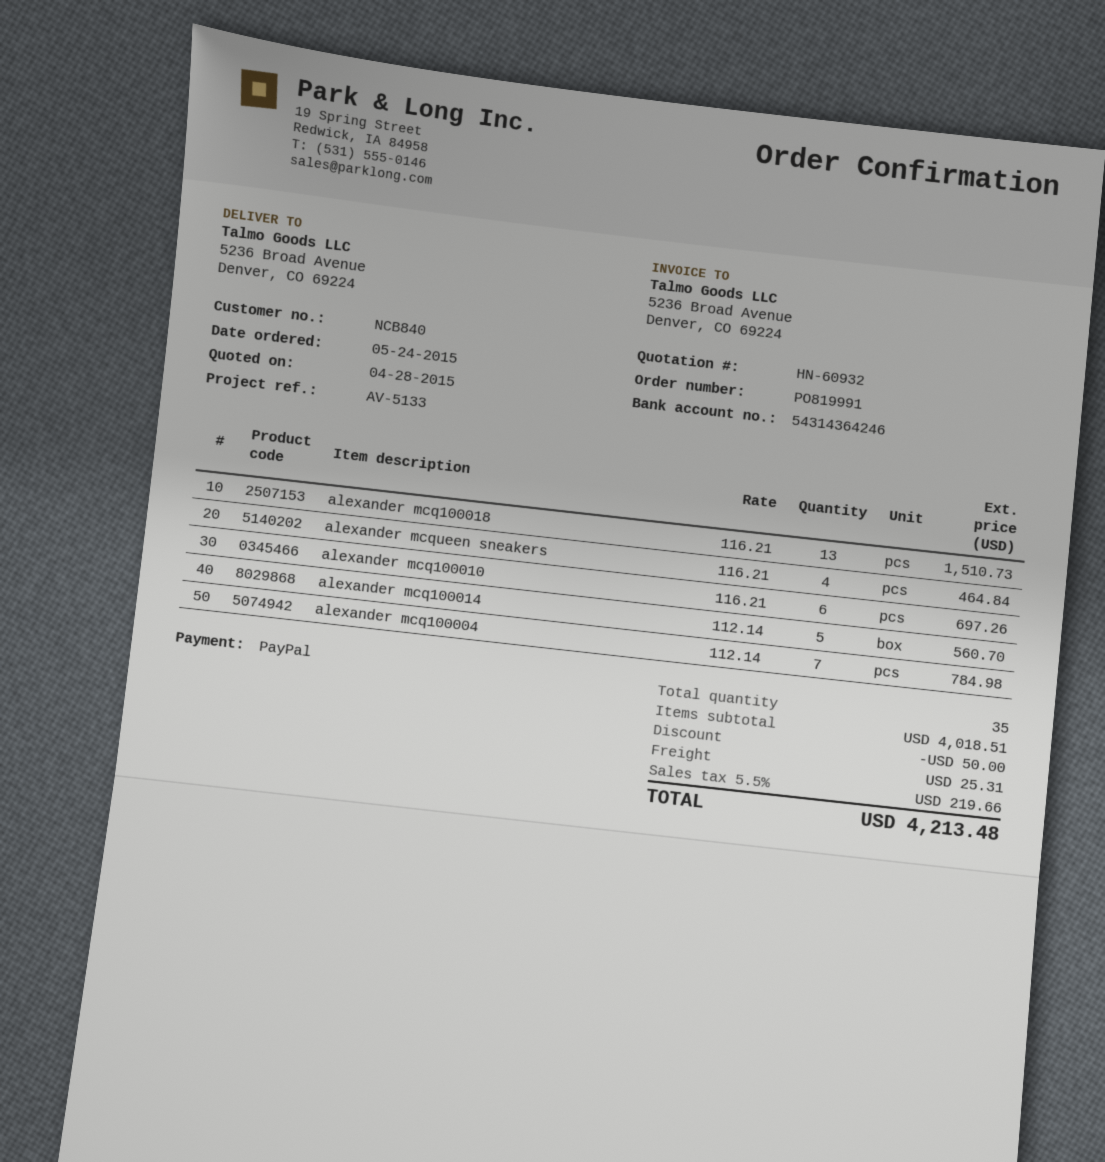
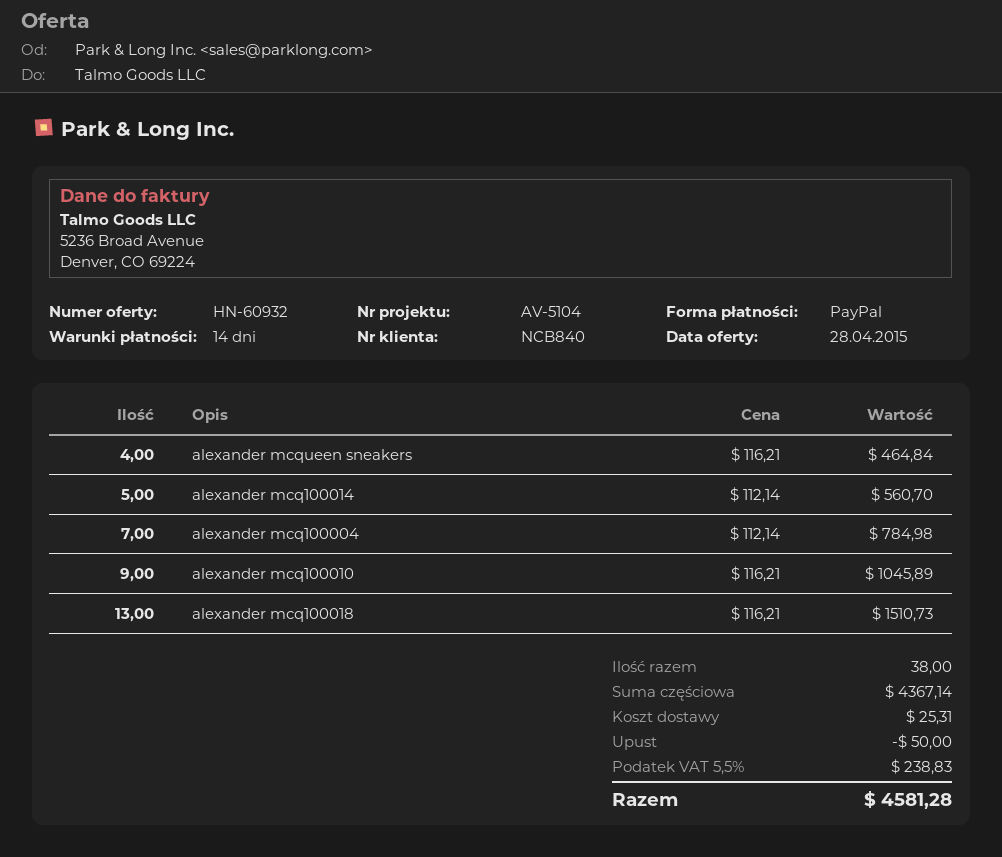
reference: AV-5133 -> AV-5104
alexander mcq100010: 6 x 116.21 = 697.26 -> 9 x 116.21 = 1045.89
total quantity: 35 -> 38
subtotal: 4018.51 -> 4367.14
tax: 5.5% = 219.66 -> 5.5% = 238.83
total: 4213.48 -> 4581.28

